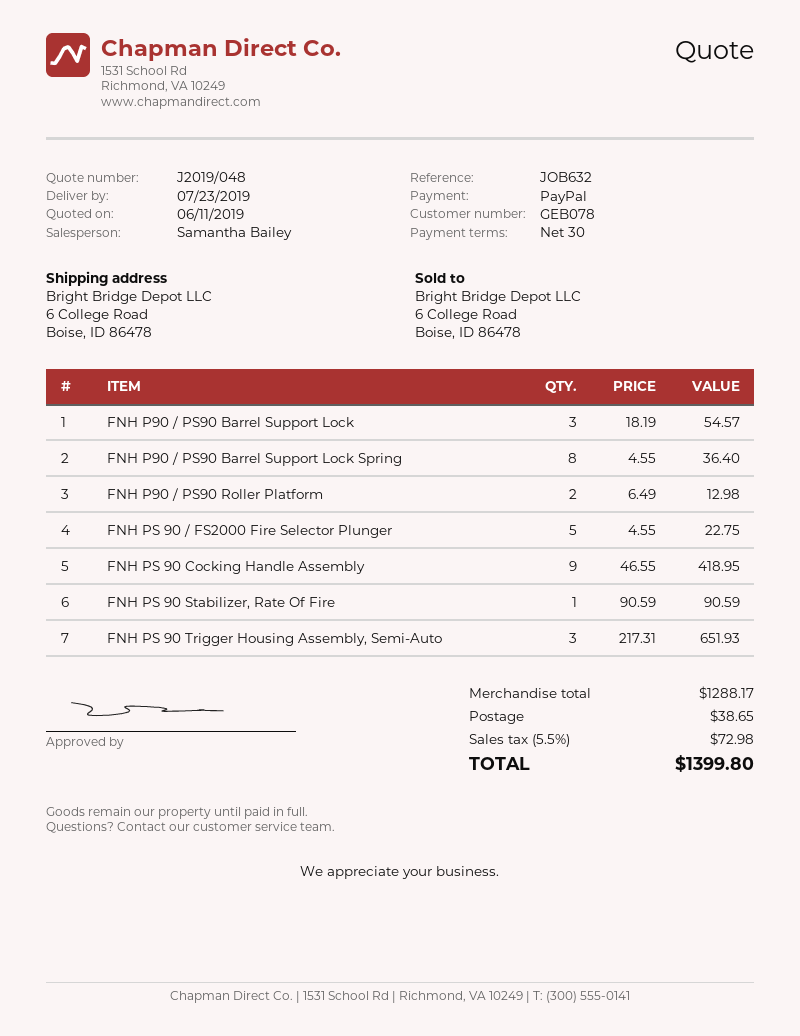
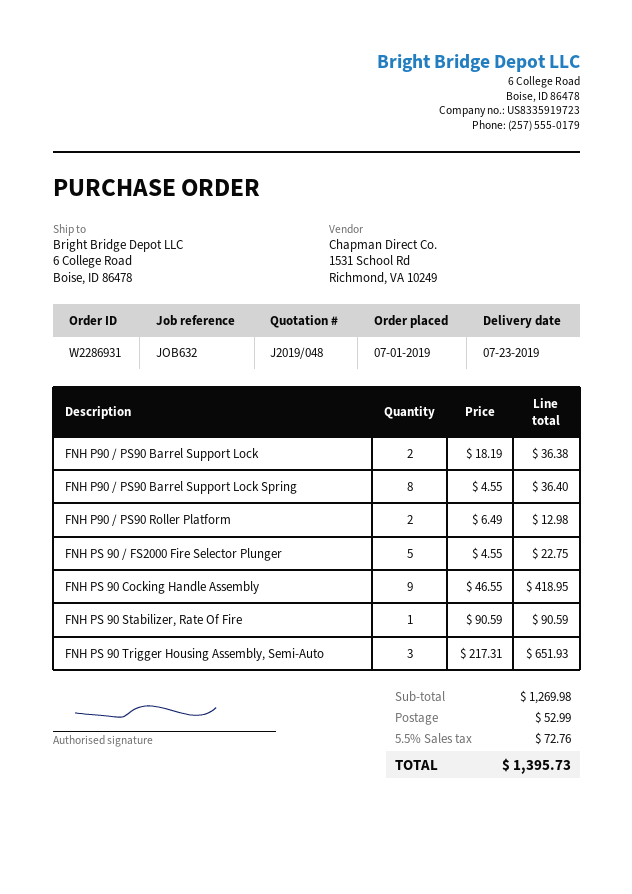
FNH P90 / PS90 Barrel Support Lock: 3 x 18.19 = 54.57 -> 2 x 18.19 = 36.38
subtotal: 1288.17 -> 1269.98
shipping: 38.65 -> 52.99
tax: 5.5% = 72.98 -> 5.5% = 72.76
total: 1399.80 -> 1395.73

